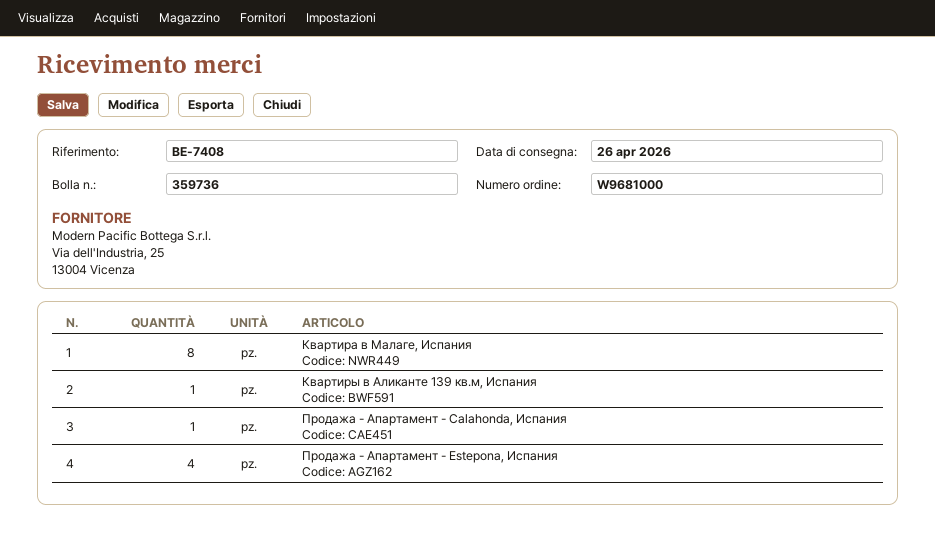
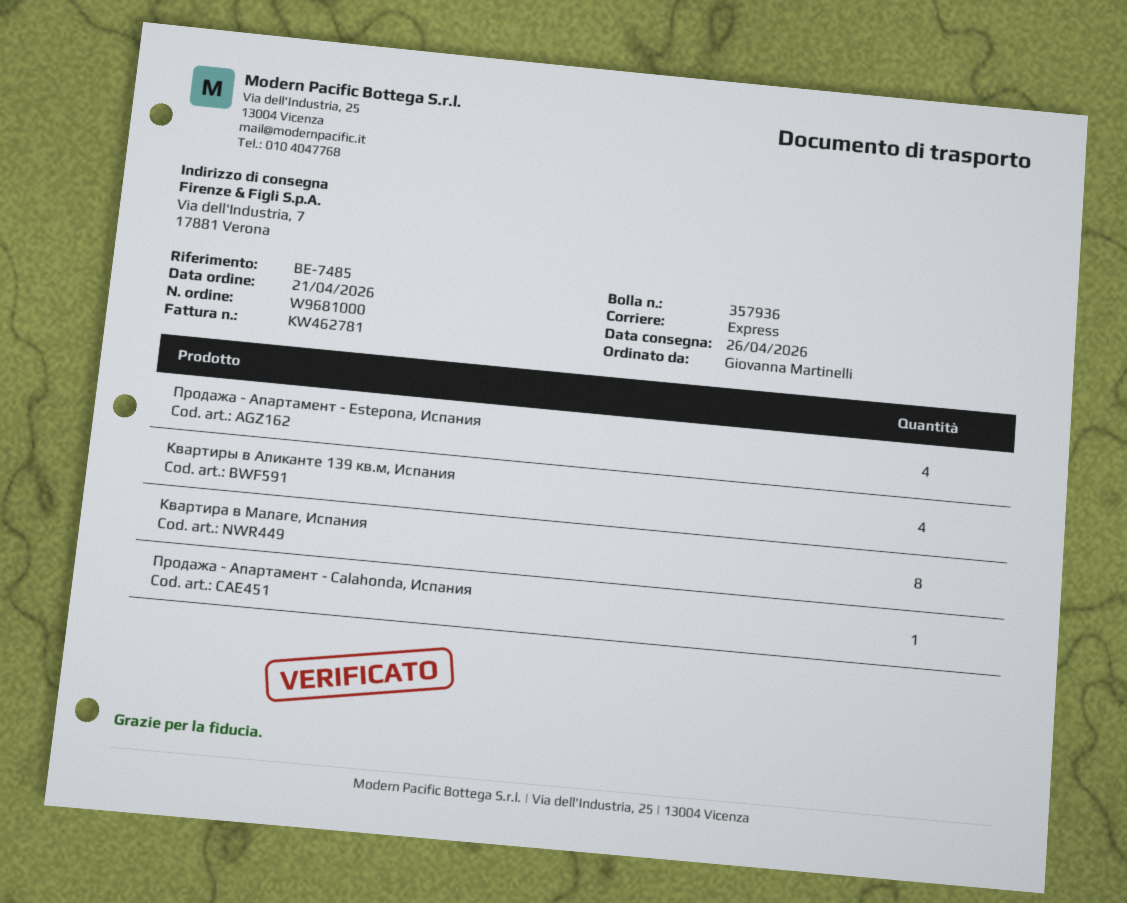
delivery note number: 359736 -> 357936
reference: BE-7408 -> BE-7485
Квартиры в Аликанте 139 кв.м, Испания: 1 -> 4

